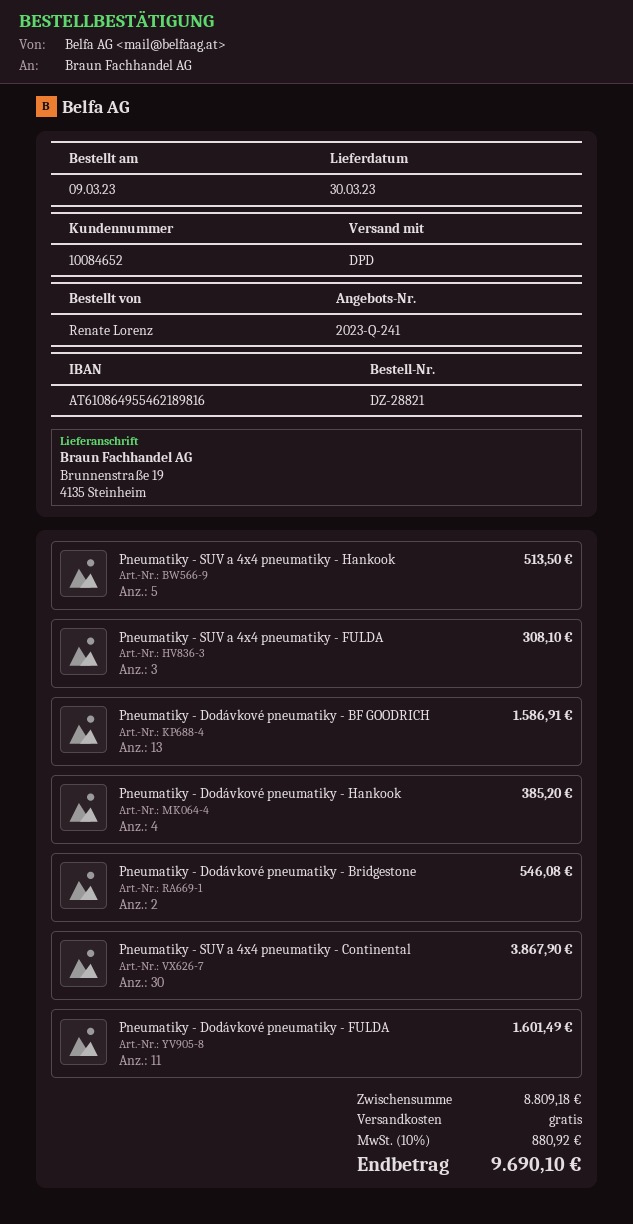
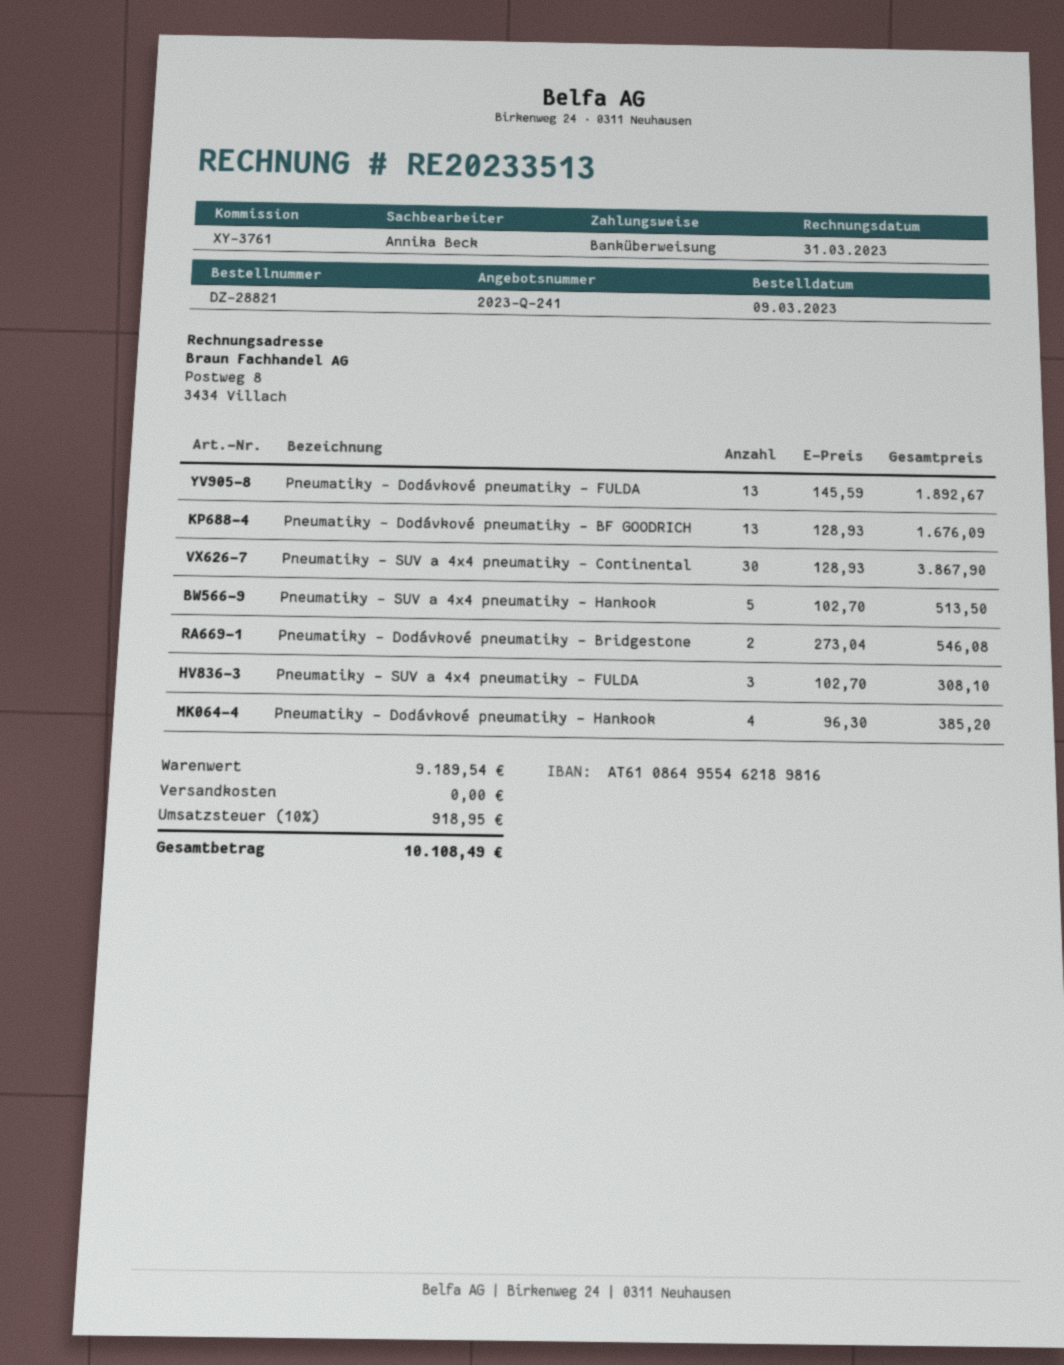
Pneumatiky - Dodávkové pneumatiky - BF GOODRICH: 13 for 1586.91 -> 13 for 1676.09
Pneumatiky - Dodávkové pneumatiky - FULDA: 11 for 1601.49 -> 13 for 1892.67
subtotal: 8809.18 -> 9189.54
tax: 10% = 880.92 -> 10% = 918.95
total: 9690.10 -> 10108.49

